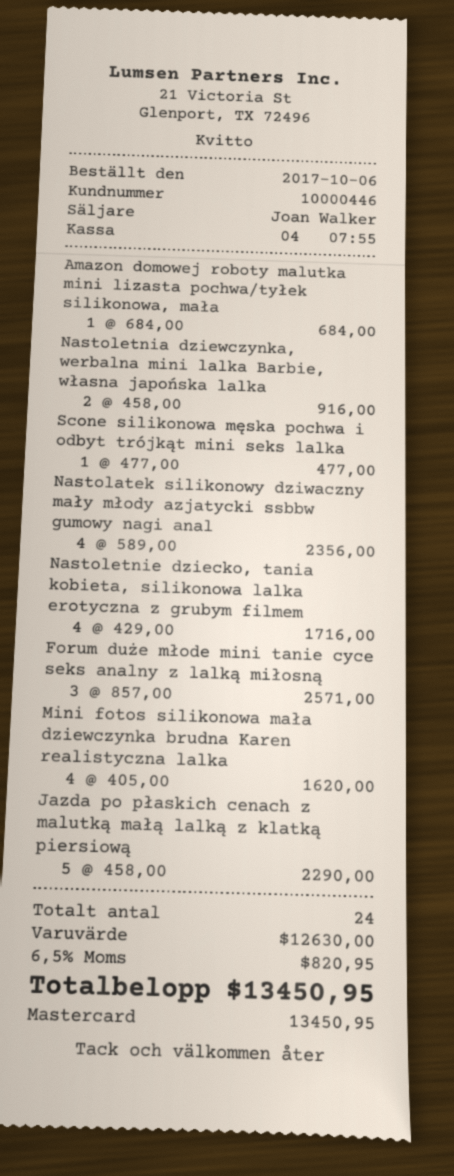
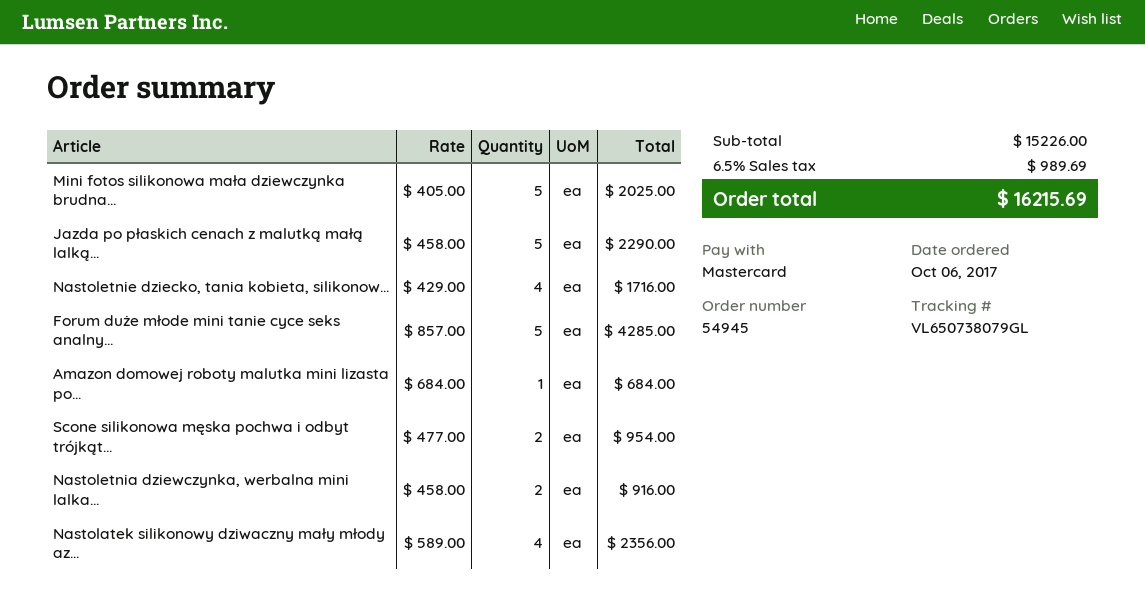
Scone silikonowa męska pochwa i odbyt trójkąt mini seks lalka: 1 x 477.00 = 477.00 -> 2 x 477.00 = 954.00
Forum duże młode mini tanie cyce seks analny z lalką miłosną: 3 x 857.00 = 2571.00 -> 5 x 857.00 = 4285.00
Mini fotos silikonowa mała dziewczynka brudna Karen realistyczna lalka: 4 x 405.00 = 1620.00 -> 5 x 405.00 = 2025.00
subtotal: 12630.00 -> 15226.00
tax: 6.5% = 820.95 -> 6.5% = 989.69
total: 13450.95 -> 16215.69

